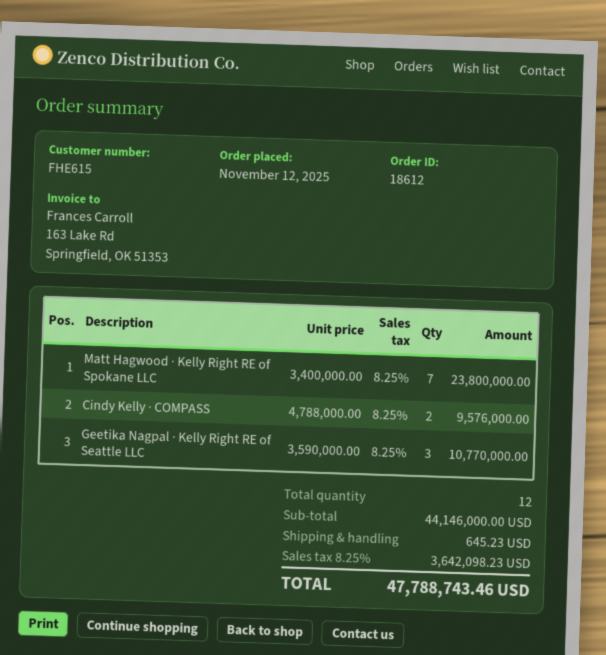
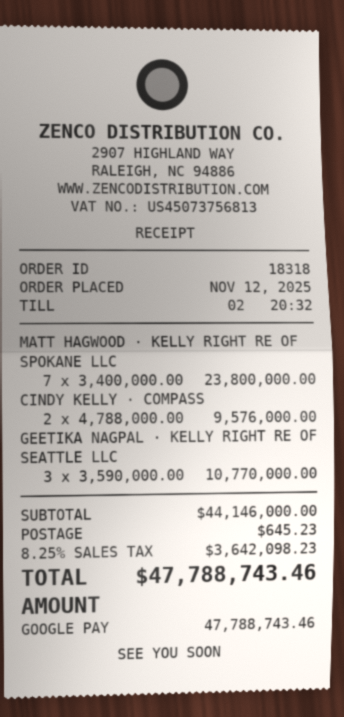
order number: 18612 -> 18318

